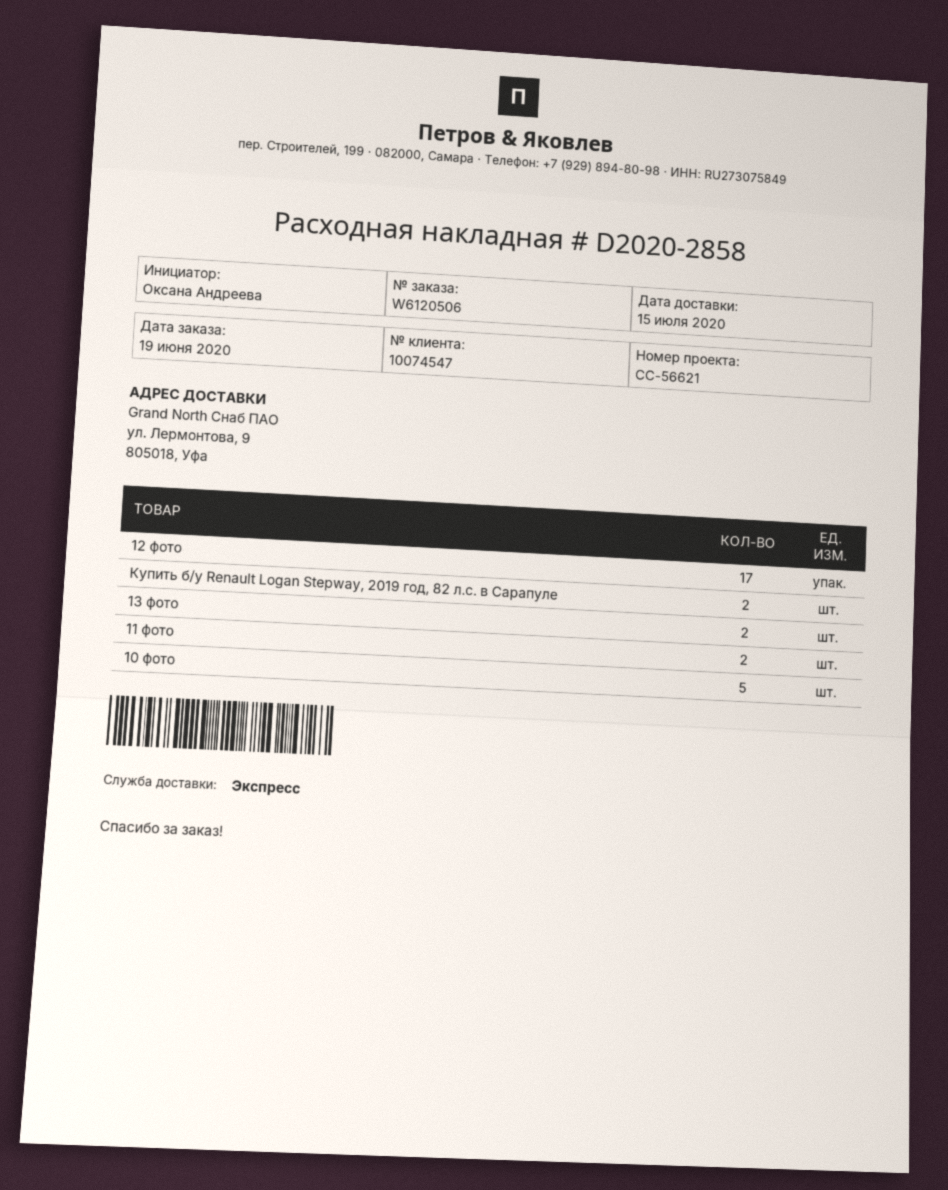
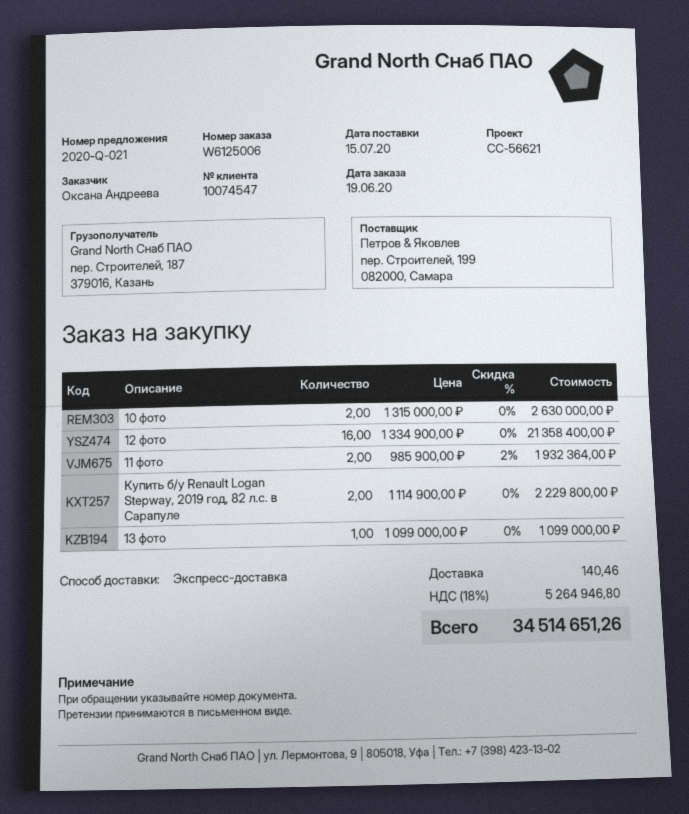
order number: W6120506 -> W6125006
ship to: ул. Лермонтова, 9, 805018, Уфа -> пер. Строителей, 187, 379016, Казань
12 фото: 17 -> 16
13 фото: 2 -> 1
10 фото: 5 -> 2

